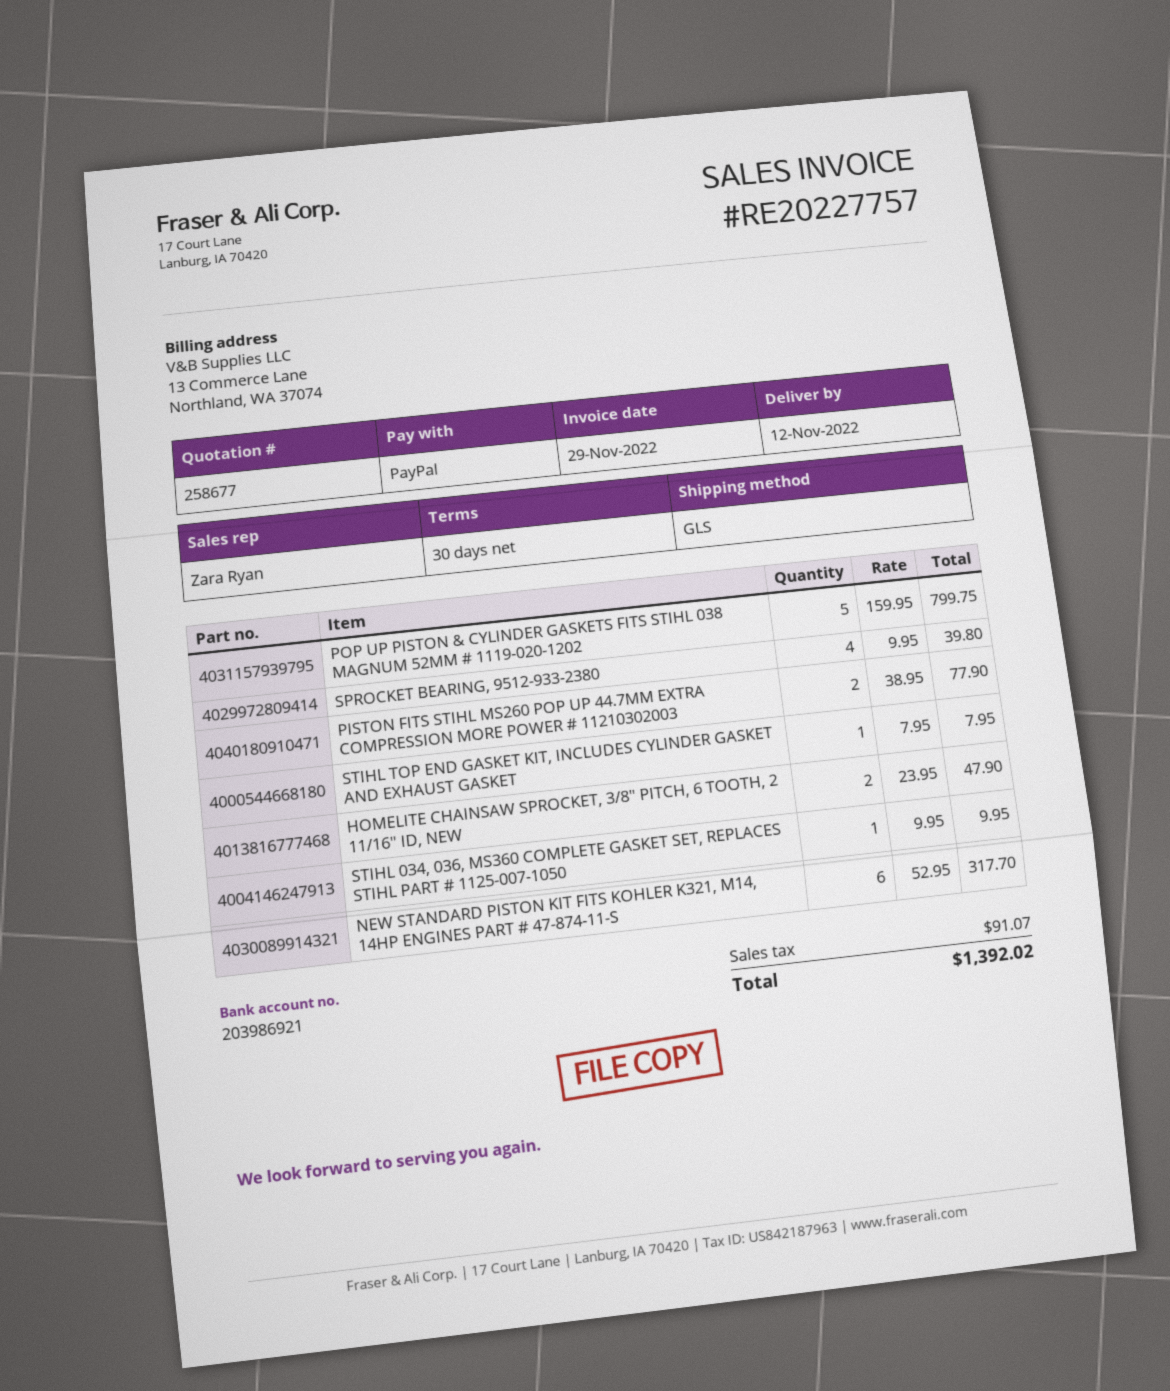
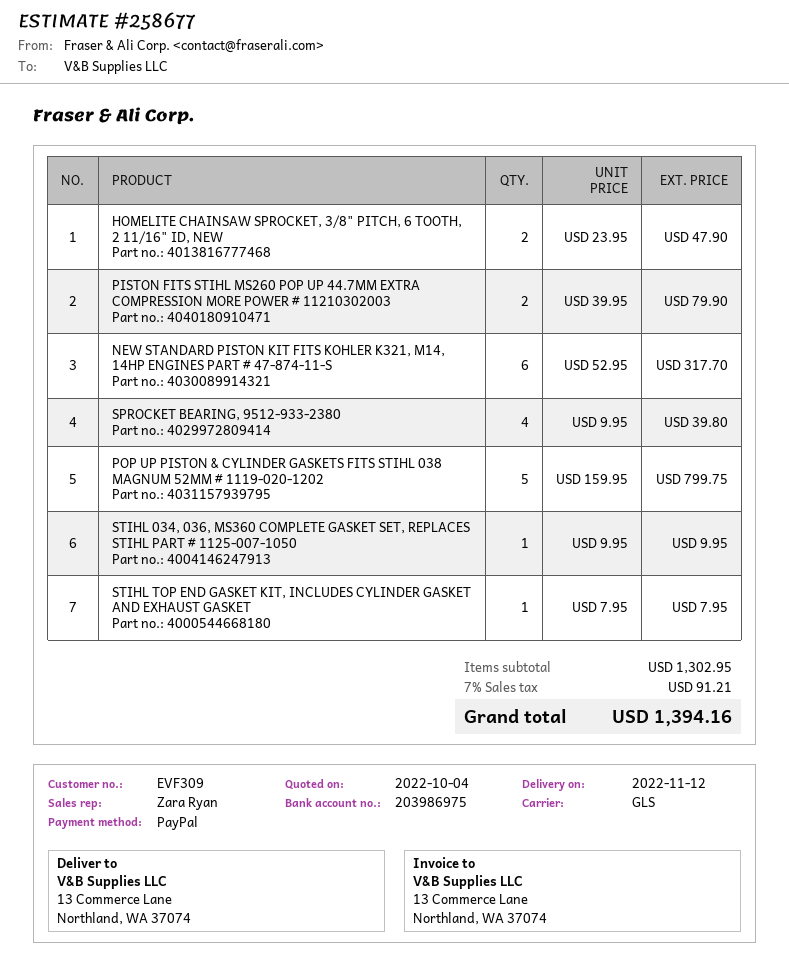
bank account: 203986921 -> 203986975
PISTON FITS STIHL MS260 POP UP 44.7MM EXTRA COMPRESSION MORE POWER # 11210302003: 2 x 38.95 = 77.90 -> 2 x 39.95 = 79.90
tax: 91.07 -> 91.21
total: 1392.02 -> 1394.16

